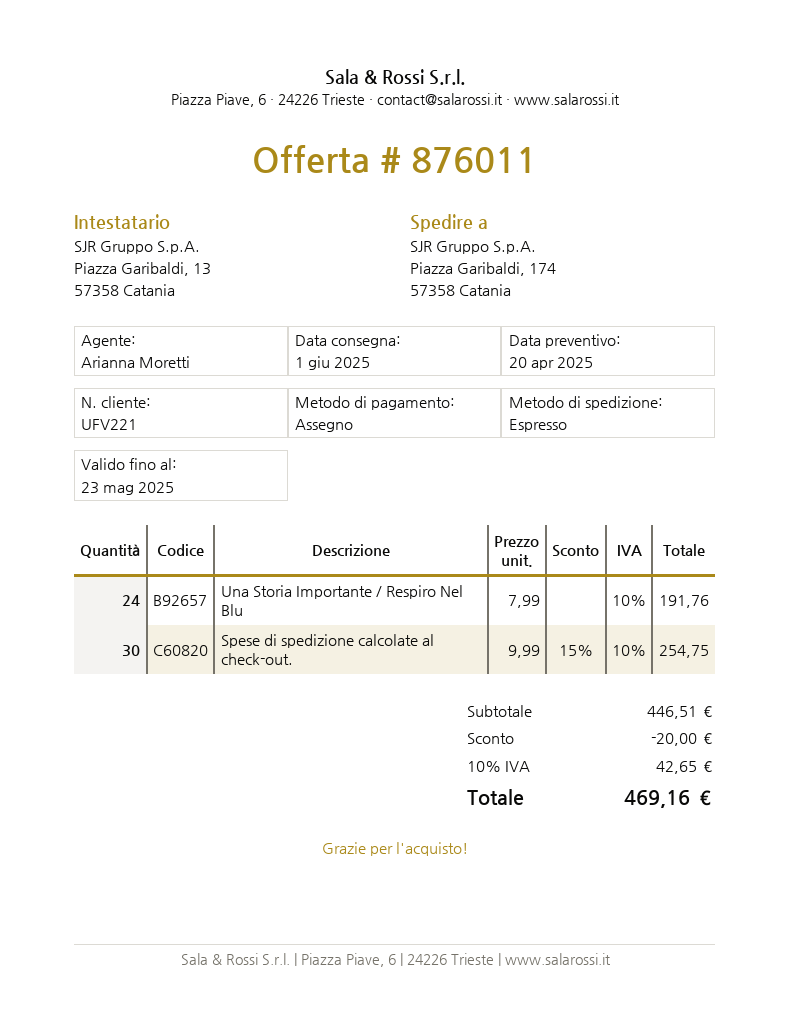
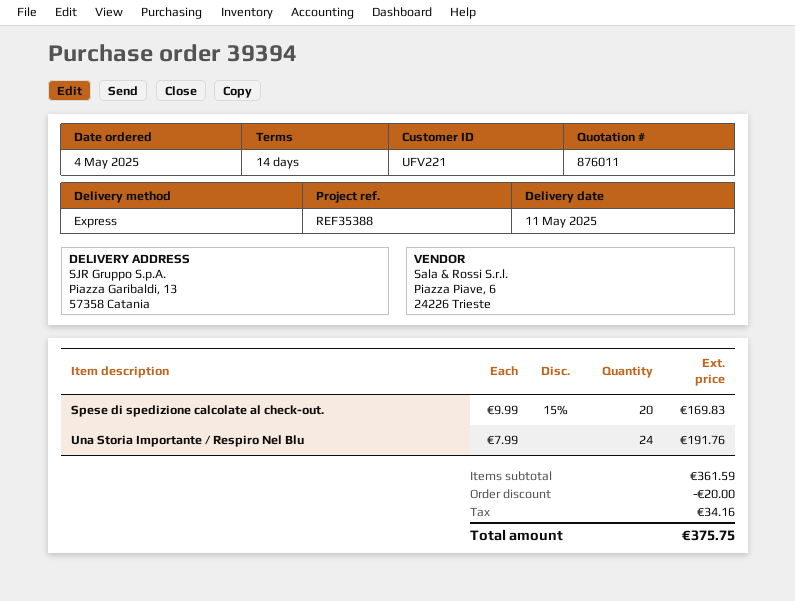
delivery date: 2025-06-01 -> 2025-05-11
ship to: Piazza Garibaldi, 174, 57358 Catania -> Piazza Garibaldi, 13, 57358 Catania
Spese di spedizione calcolate al check-out.: 30 x 9.99 - 15% = 254.75 -> 20 x 9.99 - 15% = 169.83
subtotal: 446.51 -> 361.59
tax: 42.65 -> 34.16
total: 469.16 -> 375.75

